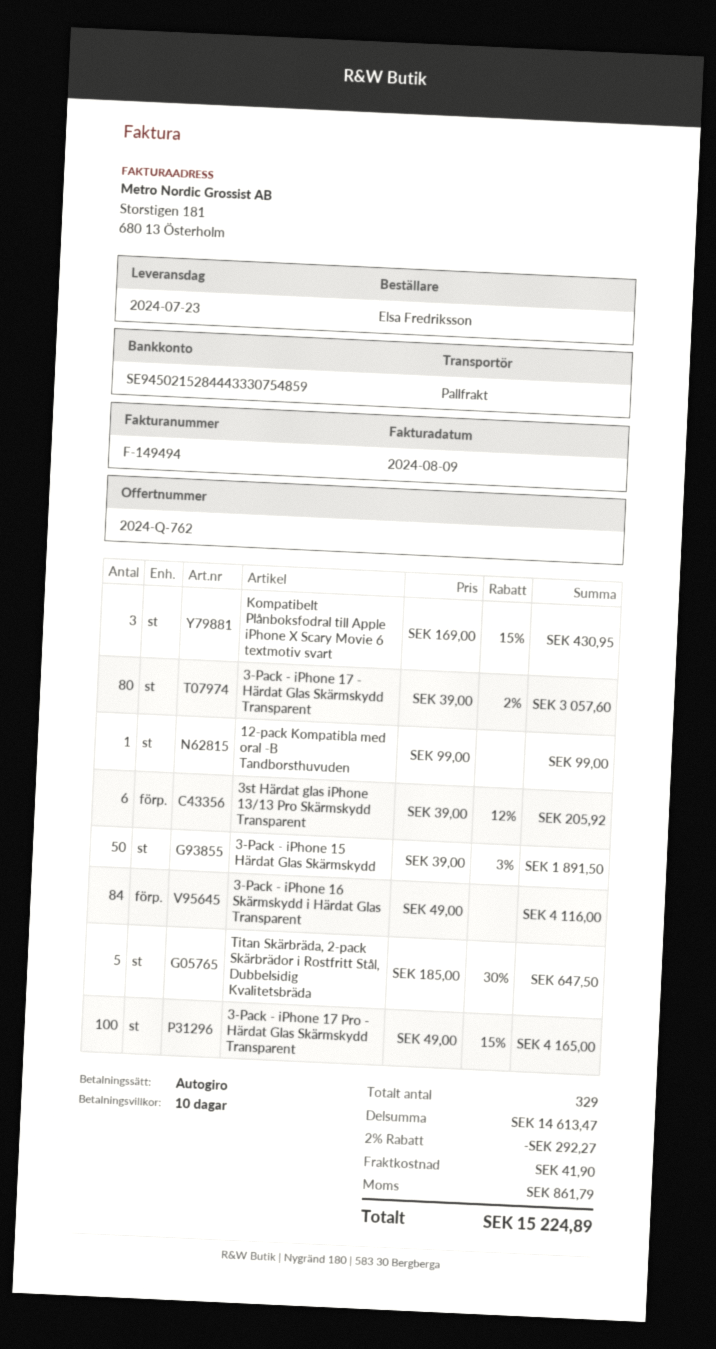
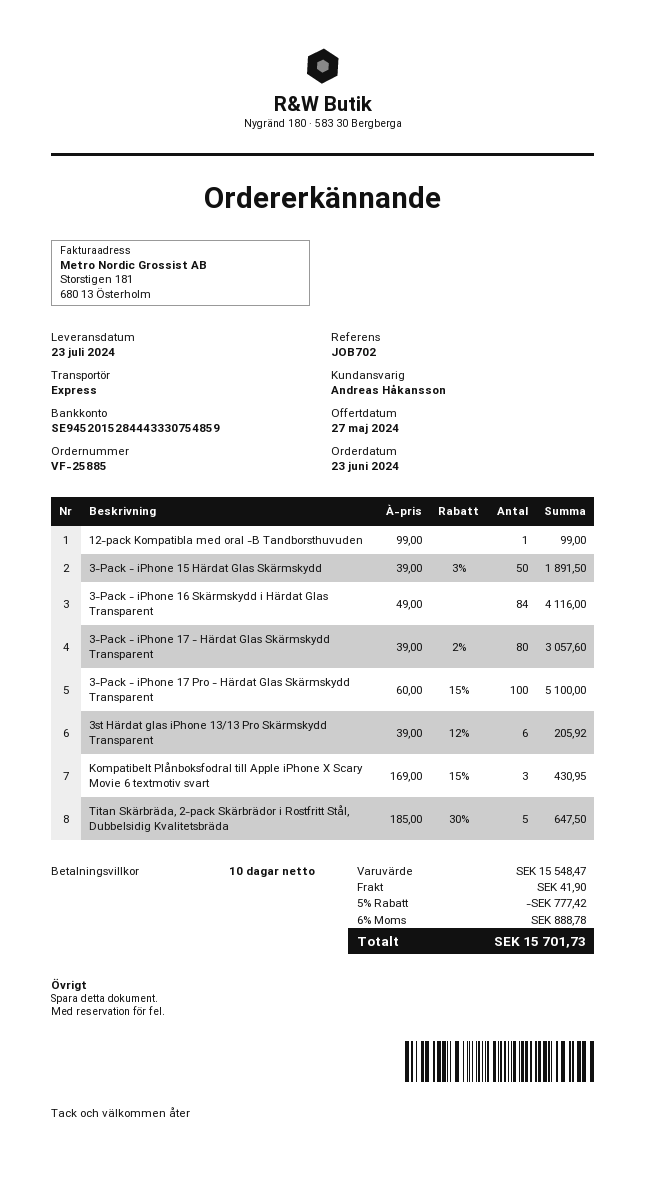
bank account: SE9450215284443330754859 -> SE9452015284443330754859
shipping method: pallet freight -> express
3-Pack - iPhone 17 Pro - Härdat Glas Skärmskydd Transparent: 100 x 49.00 - 15% = 4165.00 -> 100 x 60.00 - 15% = 5100.00
subtotal: 14613.47 -> 15548.47
discount: 2% = 292.27 -> 5% = 777.42
tax: 861.79 -> 888.78
total: 15224.89 -> 15701.73

